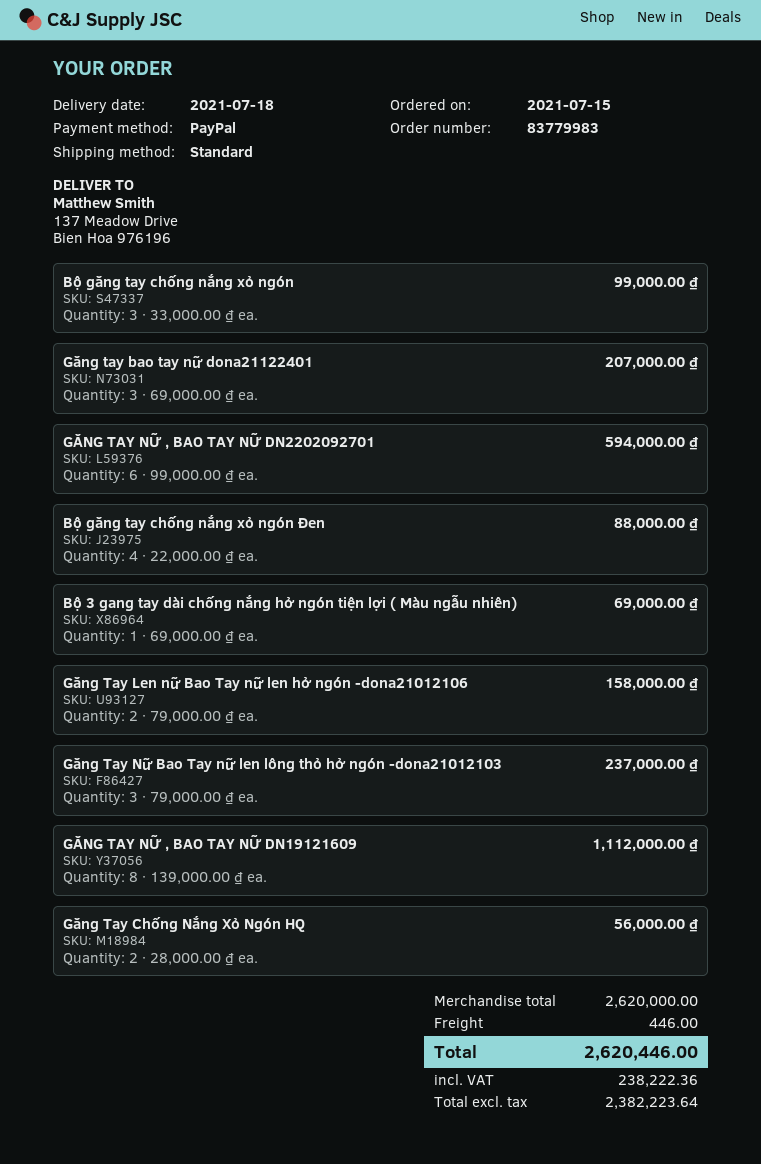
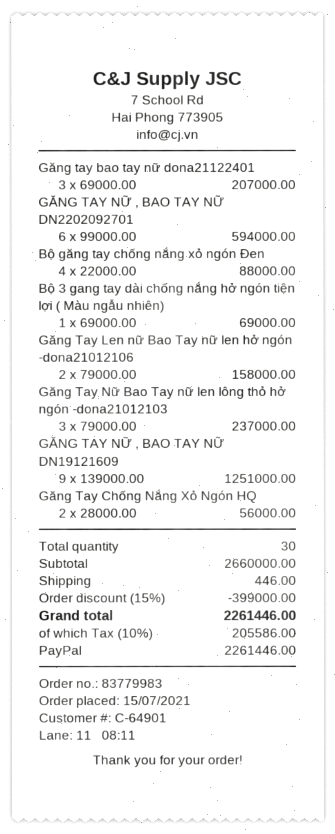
Bộ găng tay chống nắng xỏ ngón: 3 x 33000.00 = 99000.00 -> none
GĂNG TAY NỮ , BAO TAY NỮ DN19121609: 8 x 139000.00 = 1112000.00 -> 9 x 139000.00 = 1251000.00
subtotal: 2620000.00 -> 2660000.00
discount: none -> 15% = 399000.00
tax: 238222.36 -> 205586.00
total: 2620446.00 -> 2261446.00

